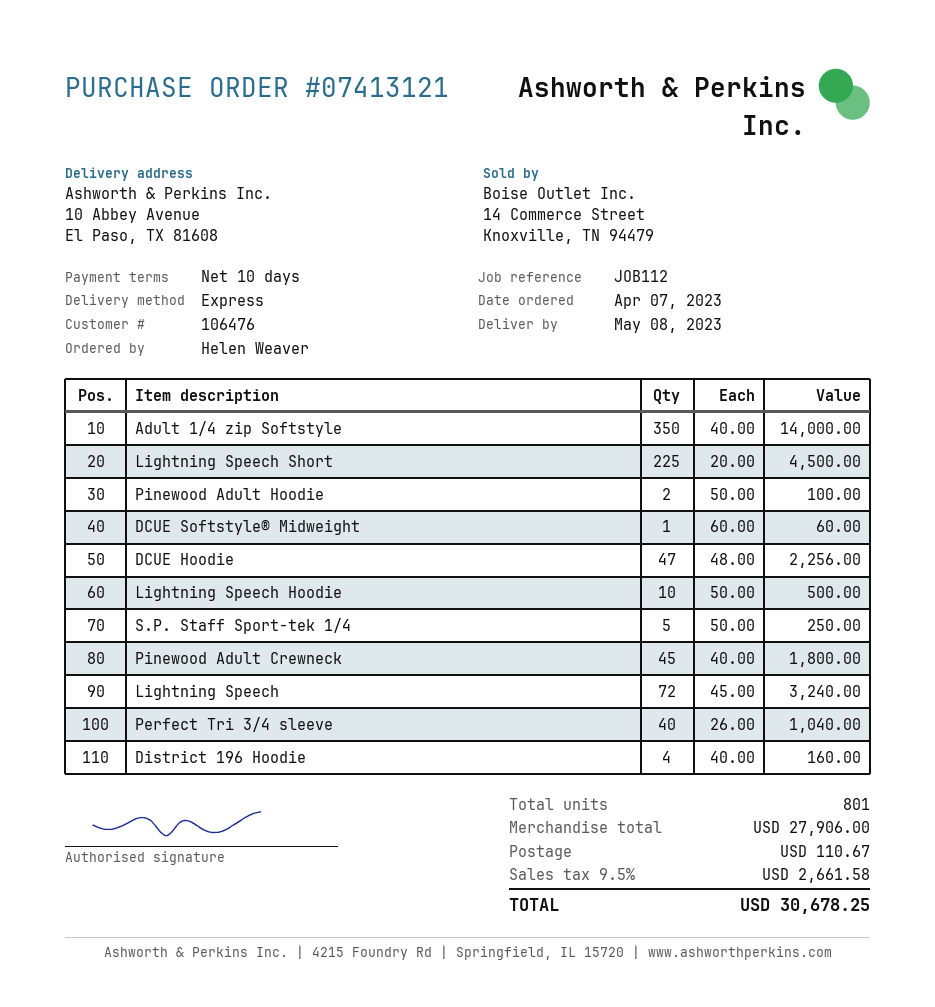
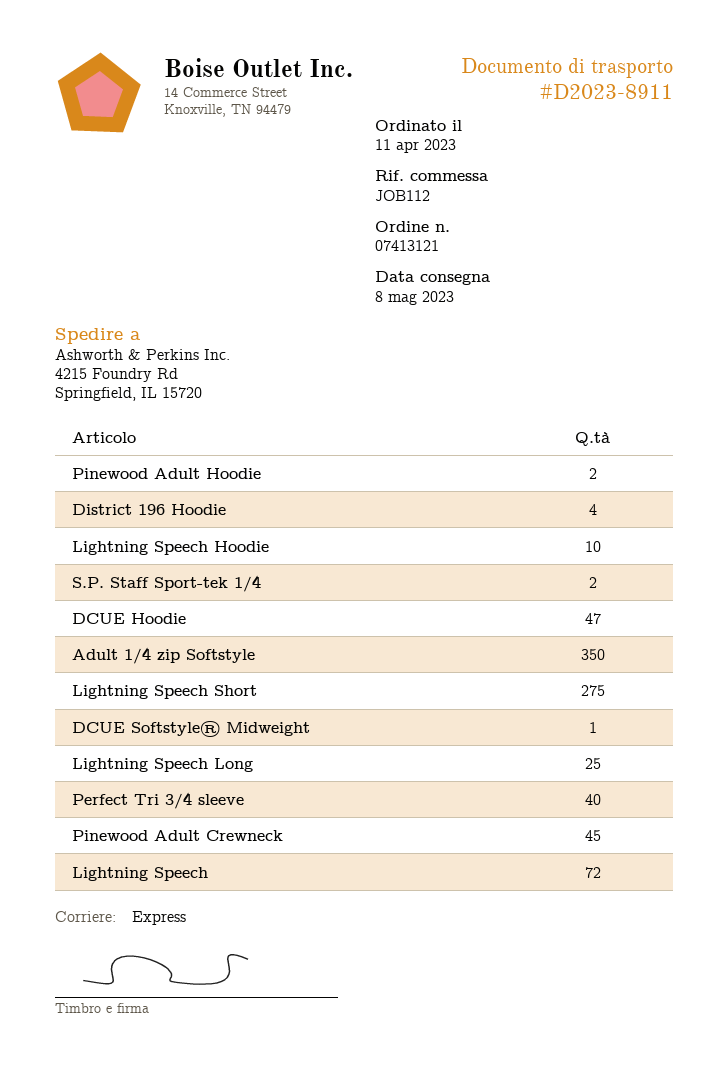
order date: 2023-04-07 -> 2023-04-11
ship to: 10 Abbey Avenue, El Paso, TX 81608 -> 4215 Foundry Rd, Springfield, IL 15720
Lightning Speech Short: 225 -> 275
S.P. Staff Sport-tek 1/4: 5 -> 2
Lightning Speech Long: none -> 25

